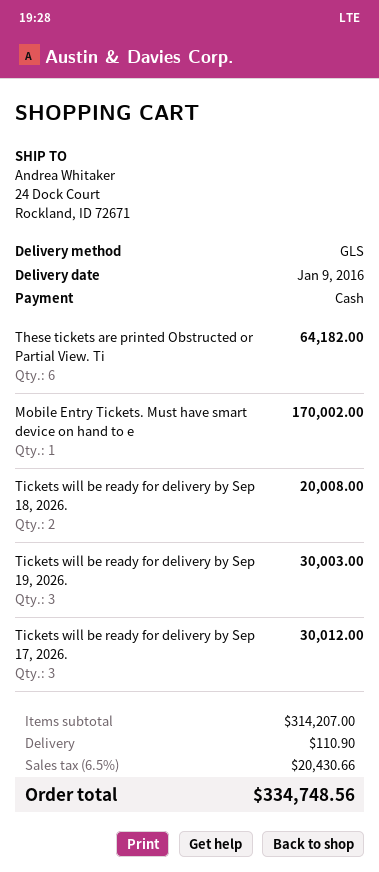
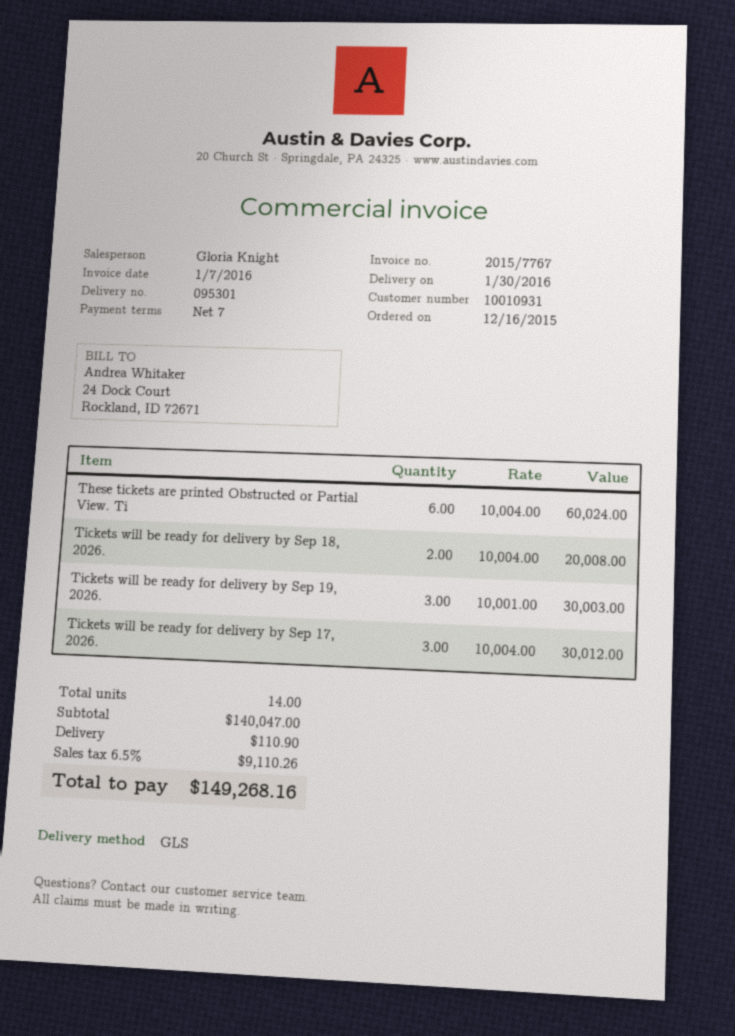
delivery date: 2016-01-09 -> 2016-01-30
These tickets are printed Obstructed or Partial View. Ti: 6 for 64182.00 -> 6 for 60024.00
Mobile Entry Tickets. Must have smart device on hand to e: 1 for 170002.00 -> none
subtotal: 314207.00 -> 140047.00
tax: 6.5% = 20430.66 -> 6.5% = 9110.26
total: 334748.56 -> 149268.16

